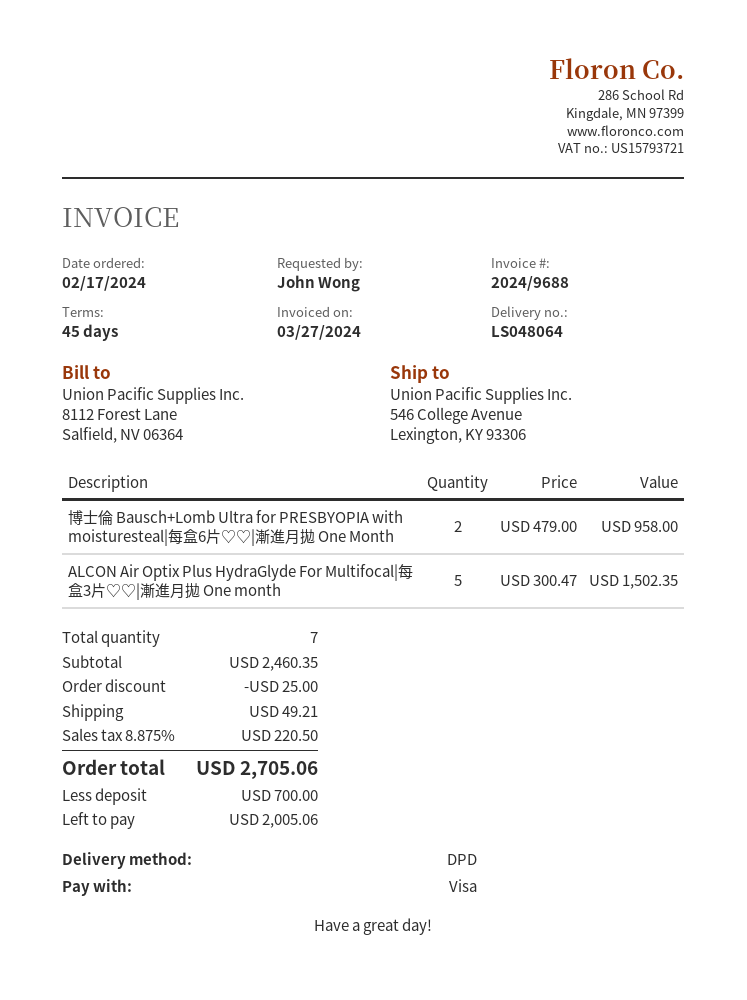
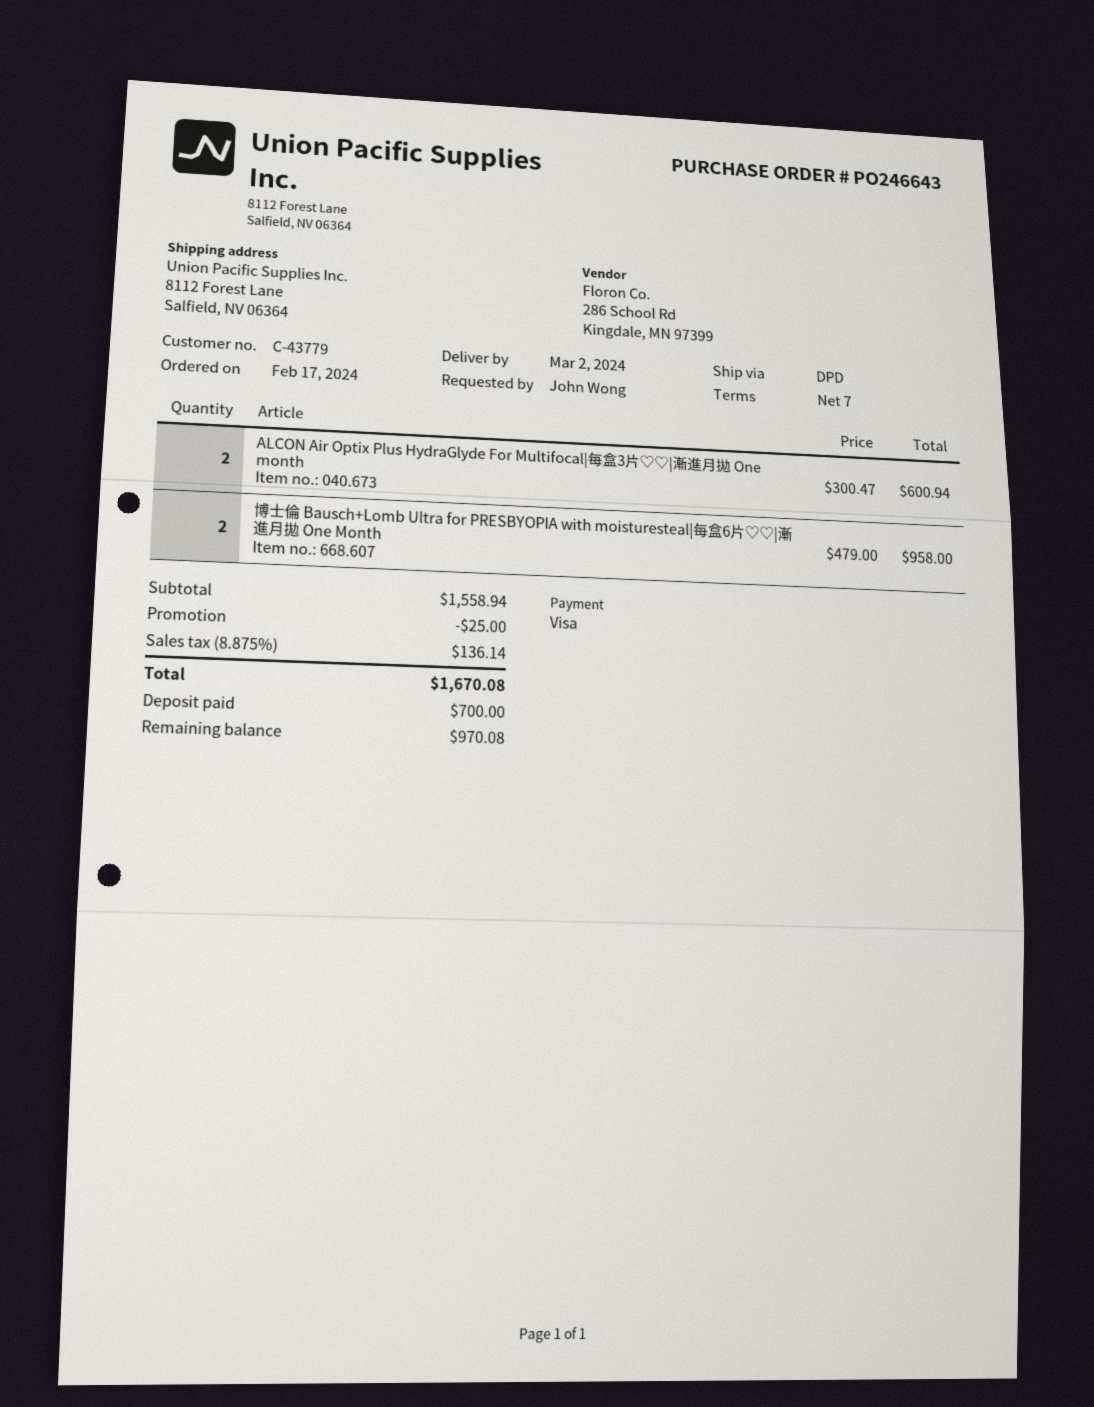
payment terms: 45 days -> 7 days
ship to: 546 College Avenue, Lexington, KY 93306 -> 8112 Forest Lane, Salfield, NV 06364
ALCON Air Optix Plus HydraGlyde For Multifocal|每盒3片♡♡|漸進月拋 One month: 5 x 300.47 = 1502.35 -> 2 x 300.47 = 600.94
subtotal: 2460.35 -> 1558.94
shipping: 49.21 -> none
tax: 8.875% = 220.50 -> 8.875% = 136.14
total: 2705.06 -> 1670.08
balance: 2005.06 -> 970.08

